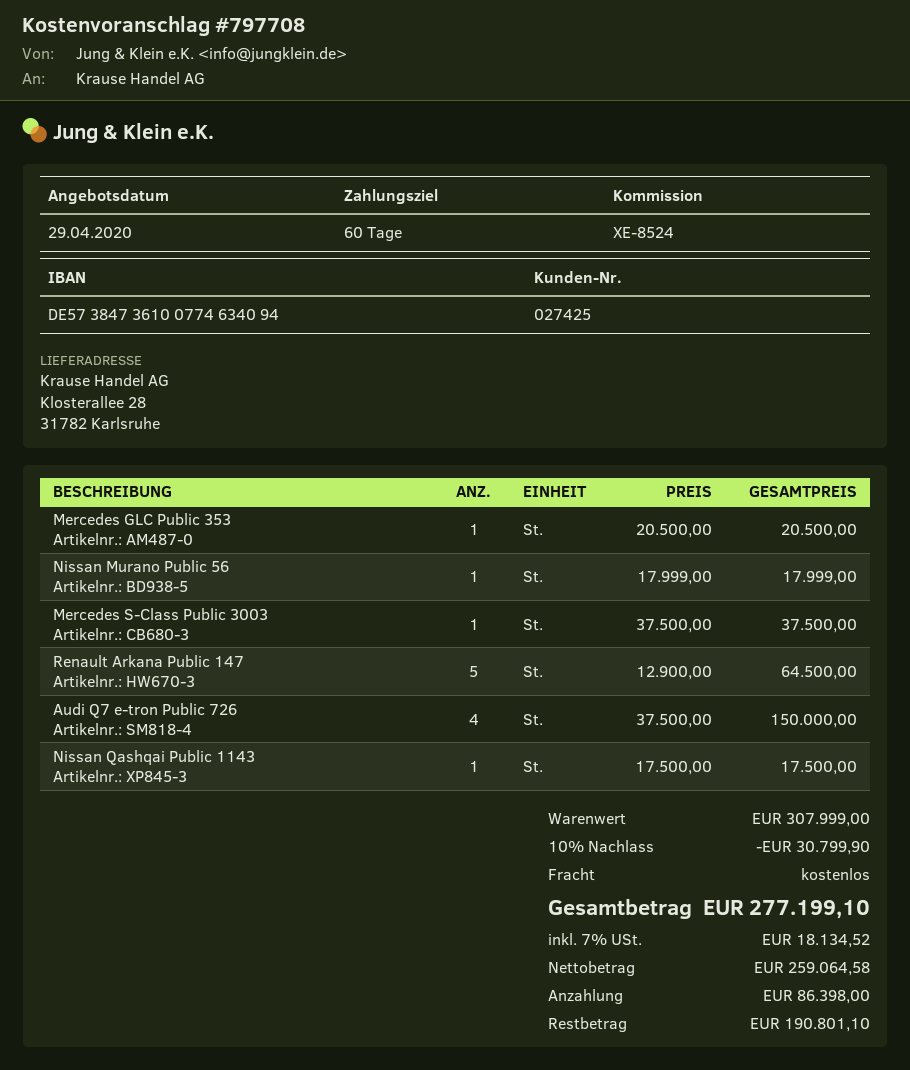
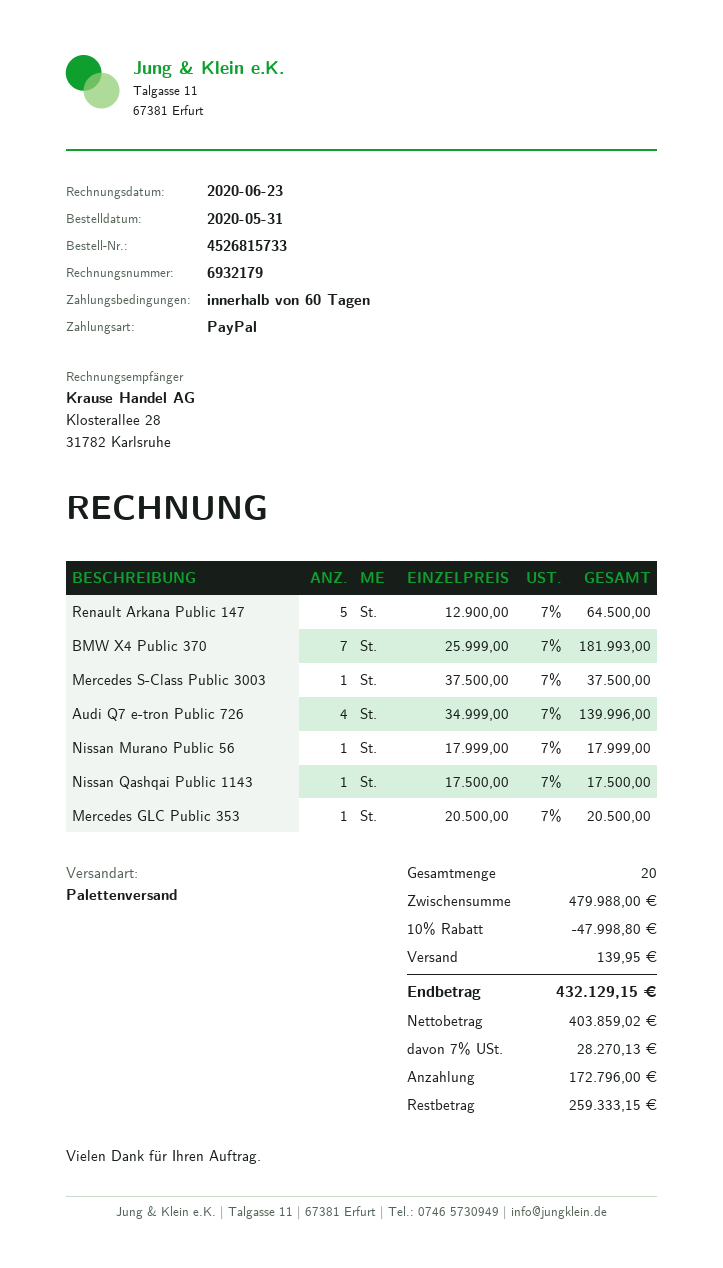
Audi Q7 e-tron Public 726: 4 x 37500.00 = 150000.00 -> 4 x 34999.00 = 139996.00
BMW X4 Public 370: none -> 7 x 25999.00 = 181993.00
subtotal: 307999.00 -> 479988.00
discount: 10% = 30799.90 -> 10% = 47998.80
shipping: 0.00 -> 139.95
net: 259064.58 -> 403859.02
tax: 7% = 18134.52 -> 7% = 28270.13
total: 277199.10 -> 432129.15
deposit: 86398.00 -> 172796.00
balance: 190801.10 -> 259333.15

